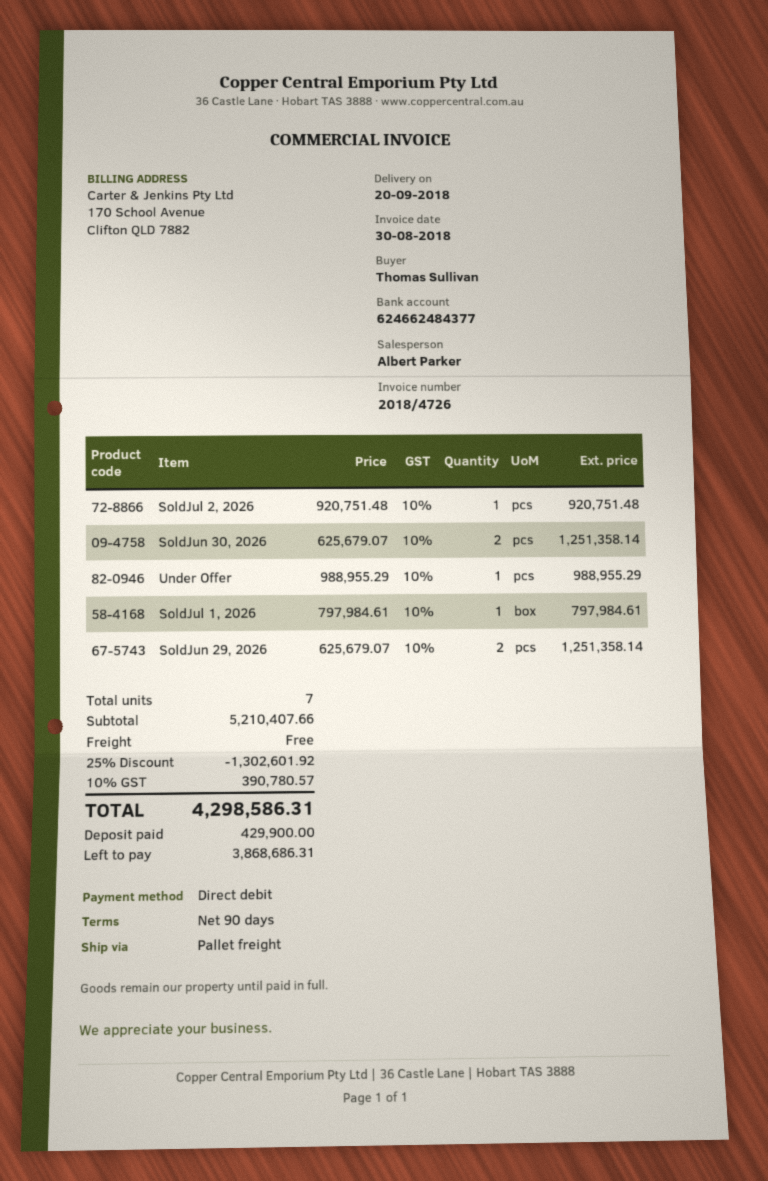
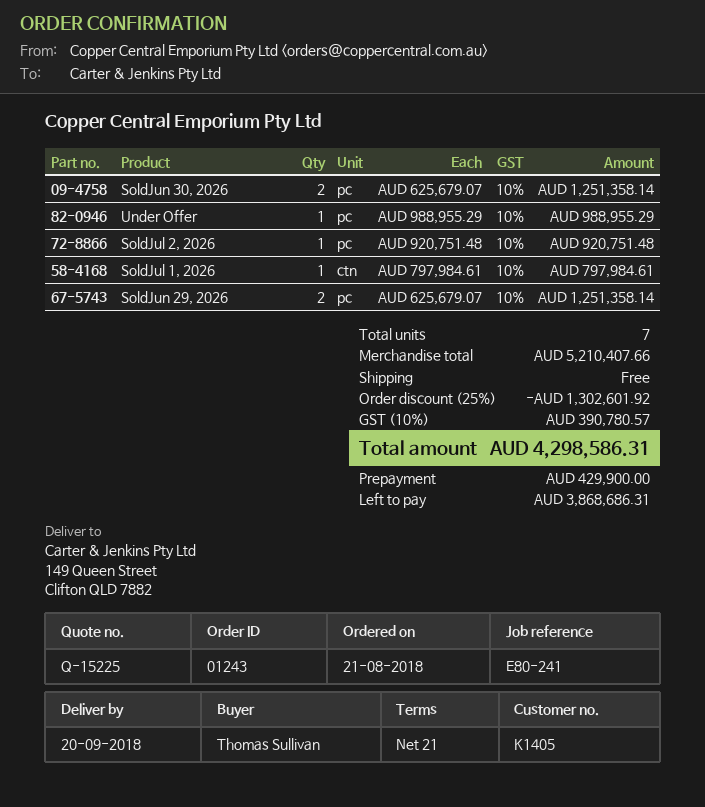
payment terms: 90 days -> 21 days

